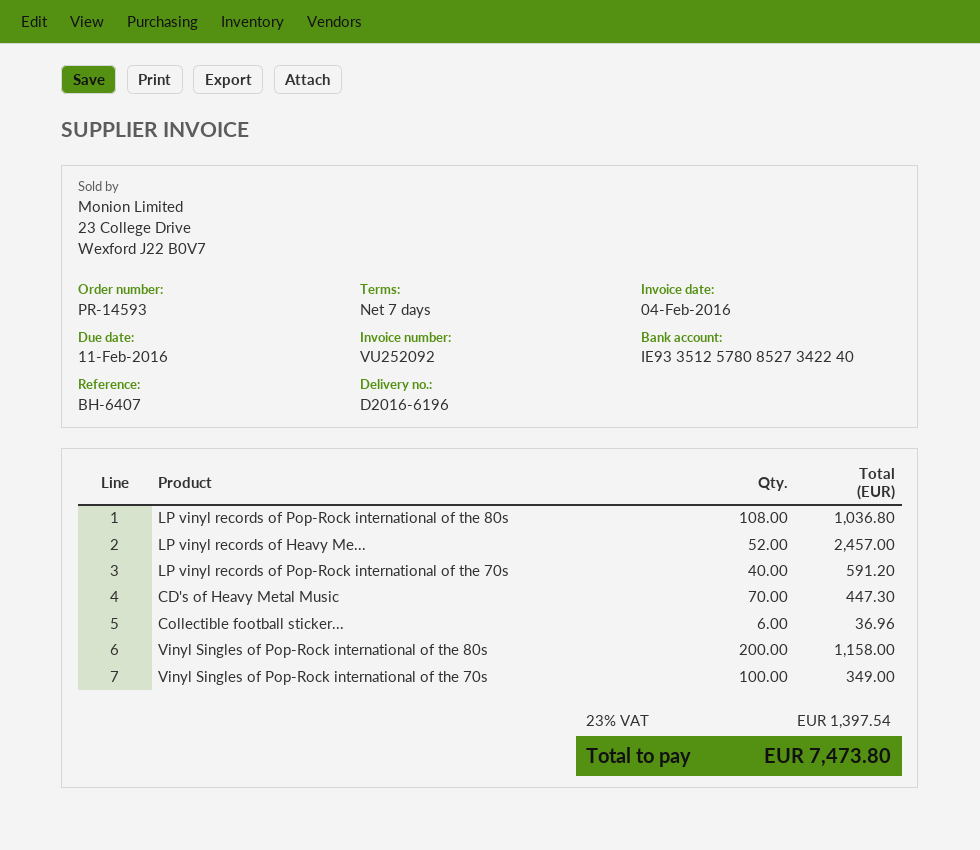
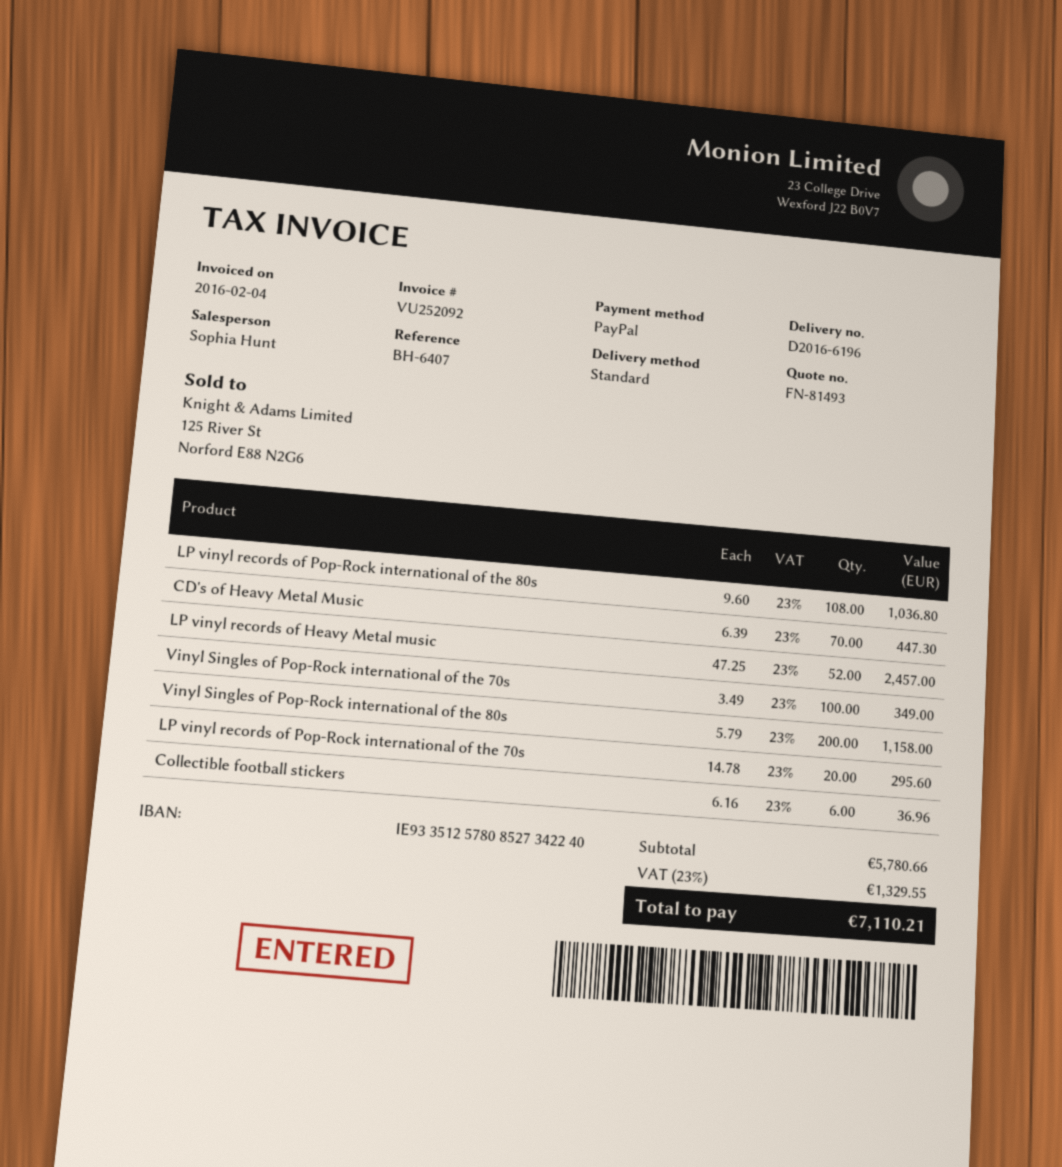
LP vinyl records of Pop-Rock international of the 70s: 40 for 591.20 -> 20 for 295.60
tax: 23% = 1397.54 -> 23% = 1329.55
total: 7473.80 -> 7110.21

